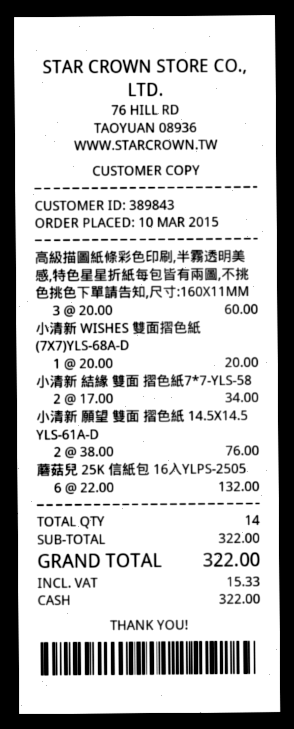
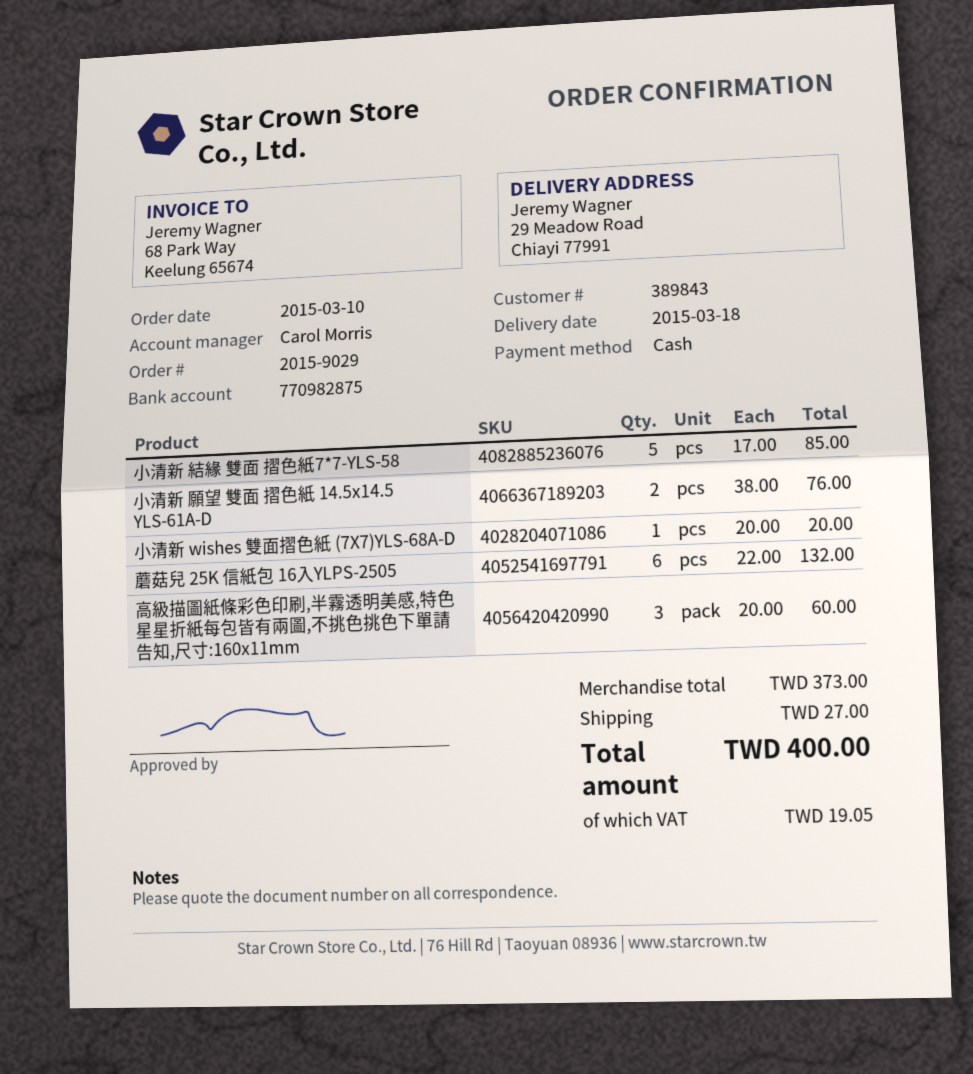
小清新 結緣 雙面 摺色紙7*7-YLS-58: 2 x 17.00 = 34.00 -> 5 x 17.00 = 85.00
subtotal: 322.00 -> 373.00
shipping: none -> 27.00
tax: 15.33 -> 19.05
total: 322.00 -> 400.00

